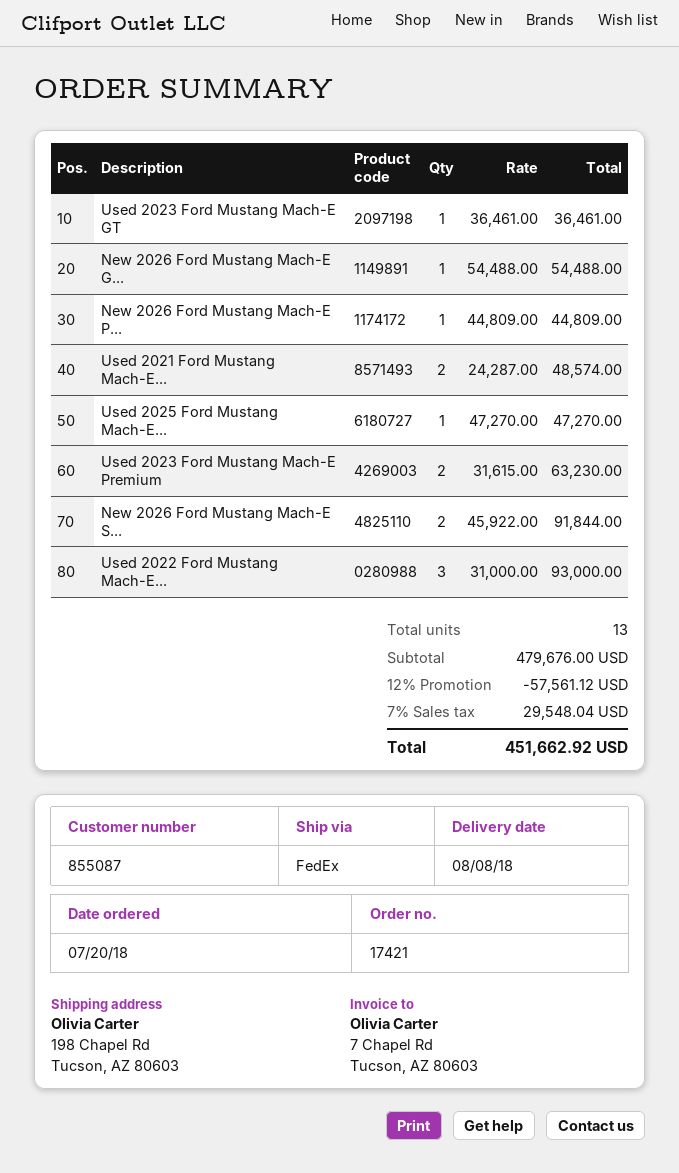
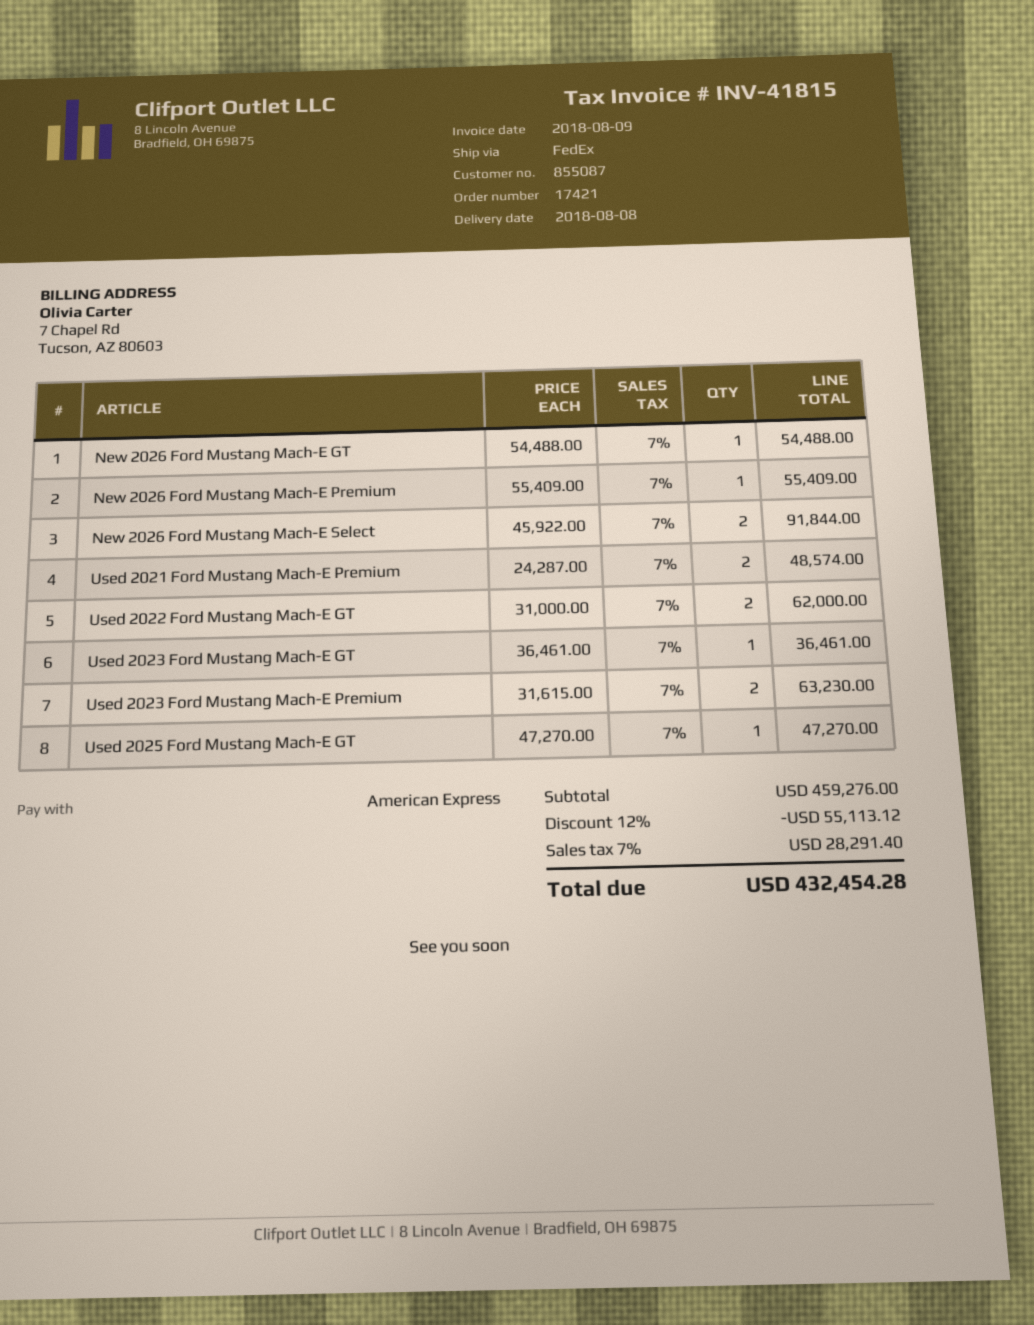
New 2026 Ford Mustang Mach-E P...: 1 x 44809.00 = 44809.00 -> 1 x 55409.00 = 55409.00
Used 2022 Ford Mustang Mach-E...: 3 x 31000.00 = 93000.00 -> 2 x 31000.00 = 62000.00
subtotal: 479676.00 -> 459276.00
discount: 12% = 57561.12 -> 12% = 55113.12
tax: 7% = 29548.04 -> 7% = 28291.40
total: 451662.92 -> 432454.28

